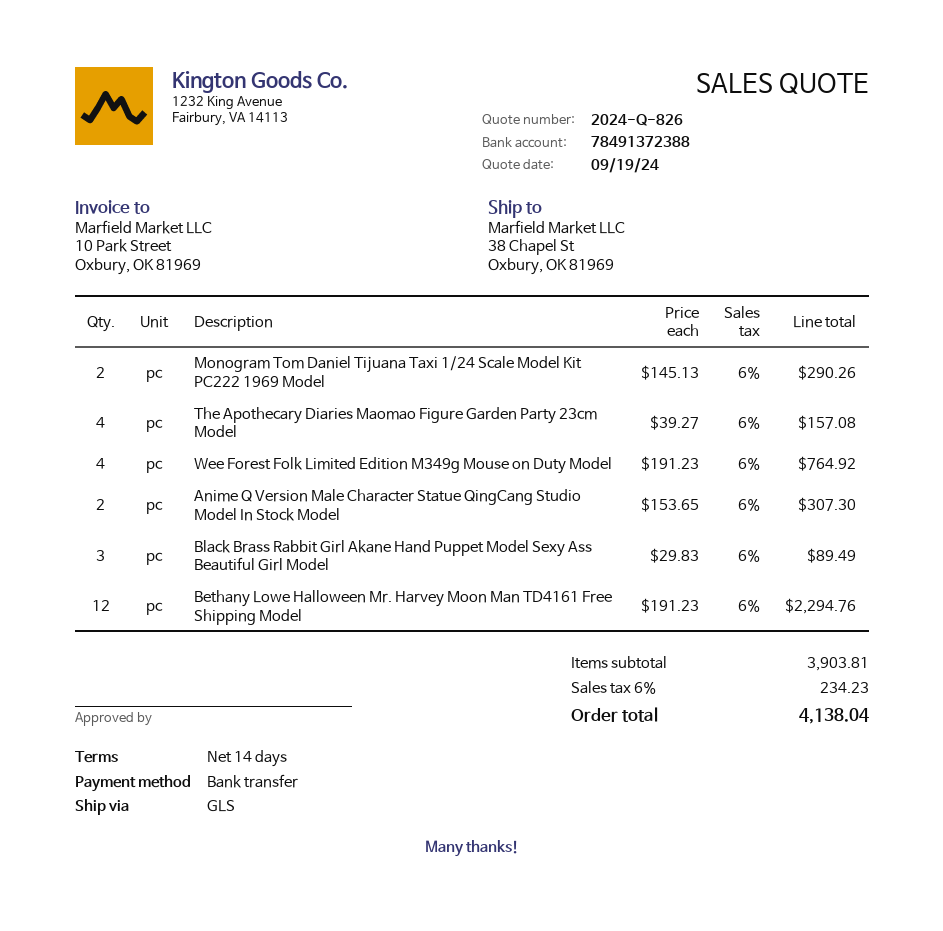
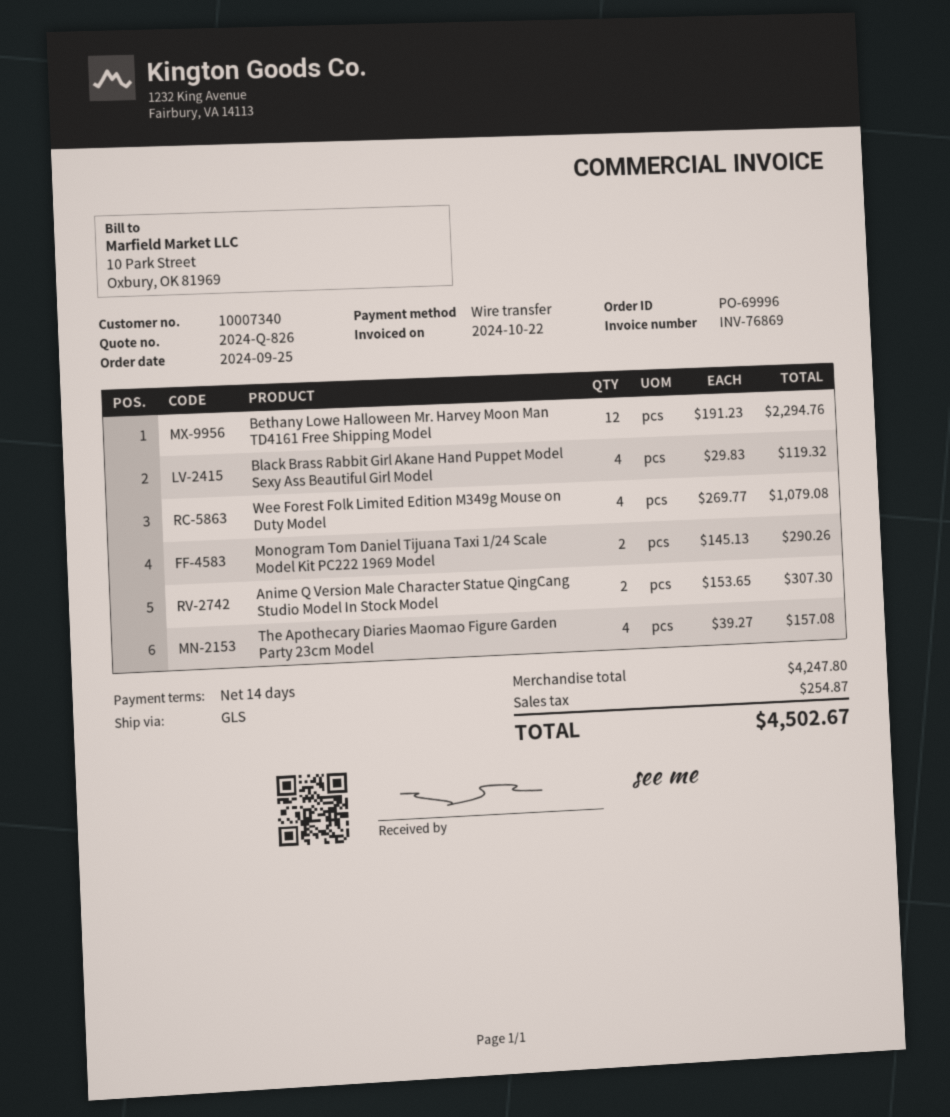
Wee Forest Folk Limited Edition M349g Mouse on Duty Model: 4 x 191.23 = 764.92 -> 4 x 269.77 = 1079.08
Black Brass Rabbit Girl Akane Hand Puppet Model Sexy Ass Beautiful Girl Model: 3 x 29.83 = 89.49 -> 4 x 29.83 = 119.32
subtotal: 3903.81 -> 4247.80
tax: 234.23 -> 254.87
total: 4138.04 -> 4502.67

